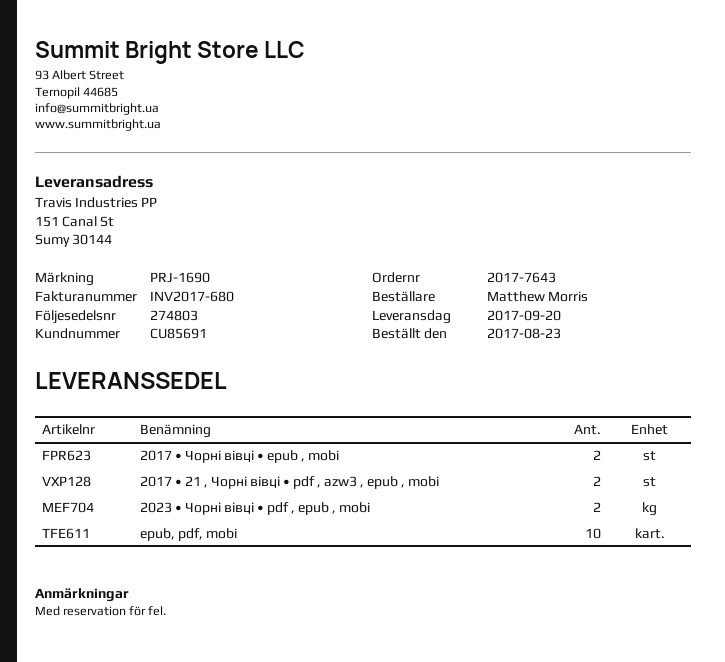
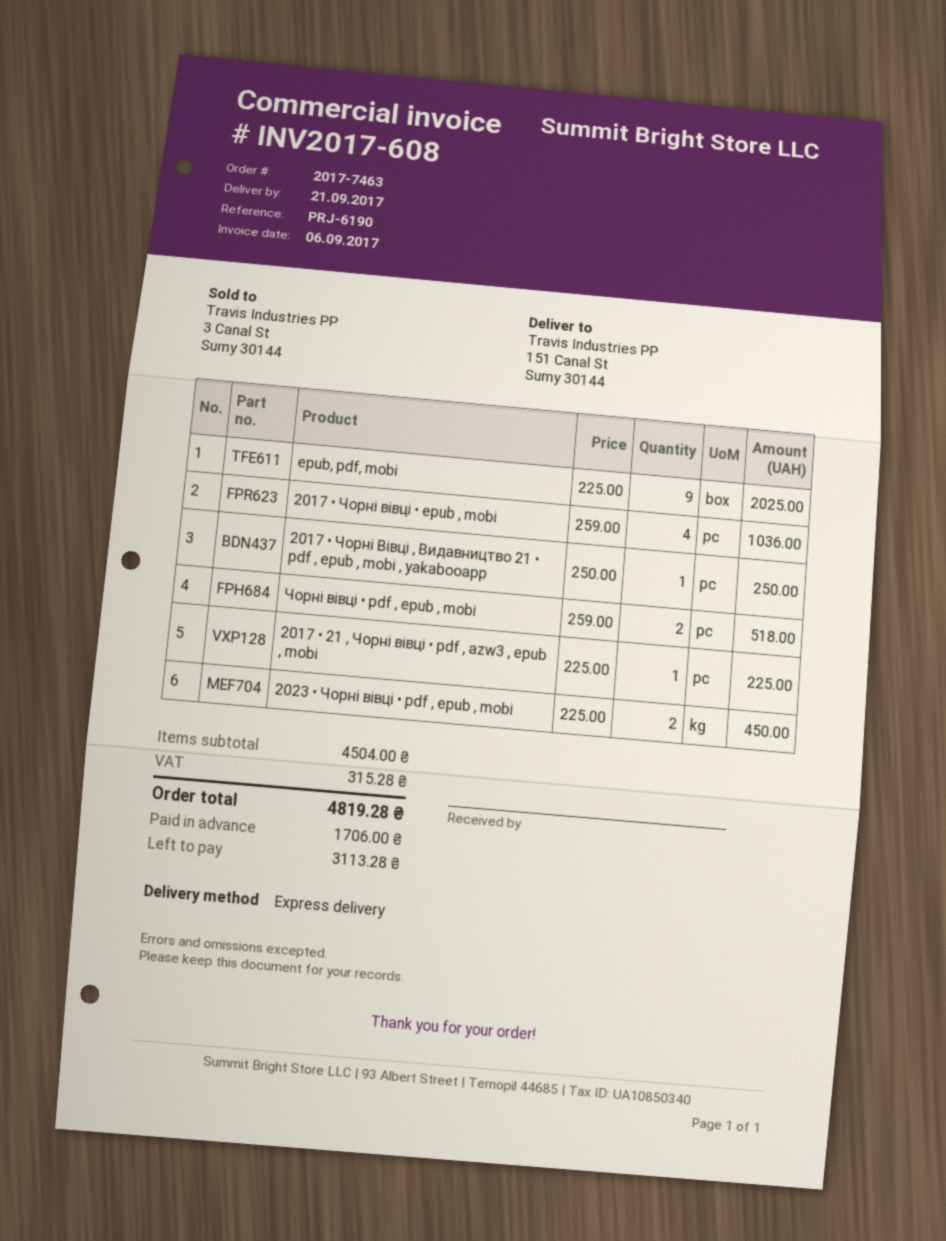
order number: 2017-7643 -> 2017-7463
delivery date: 2017-09-20 -> 2017-09-21
invoice number: INV2017-680 -> INV2017-608
reference: PRJ-1690 -> PRJ-6190
2017 • Чорні вівці • epub , mobi: 2 -> 4
2017 • 21 , Чорні вівці • pdf , azw3 , epub , mobi: 2 -> 1
epub, pdf, mobi: 10 -> 9
2017 • Чорні Вівці , Видавництво 21 • pdf , epub , mobi , yakabooapp: none -> 1
Чорні вівці • pdf , epub , mobi: none -> 2

